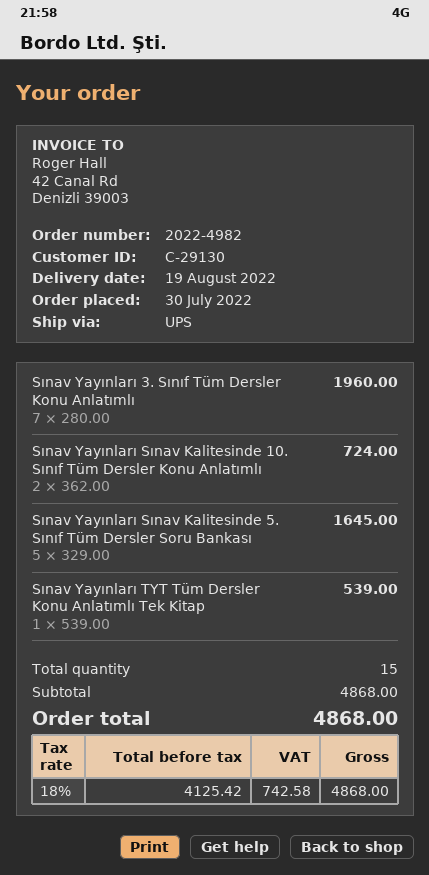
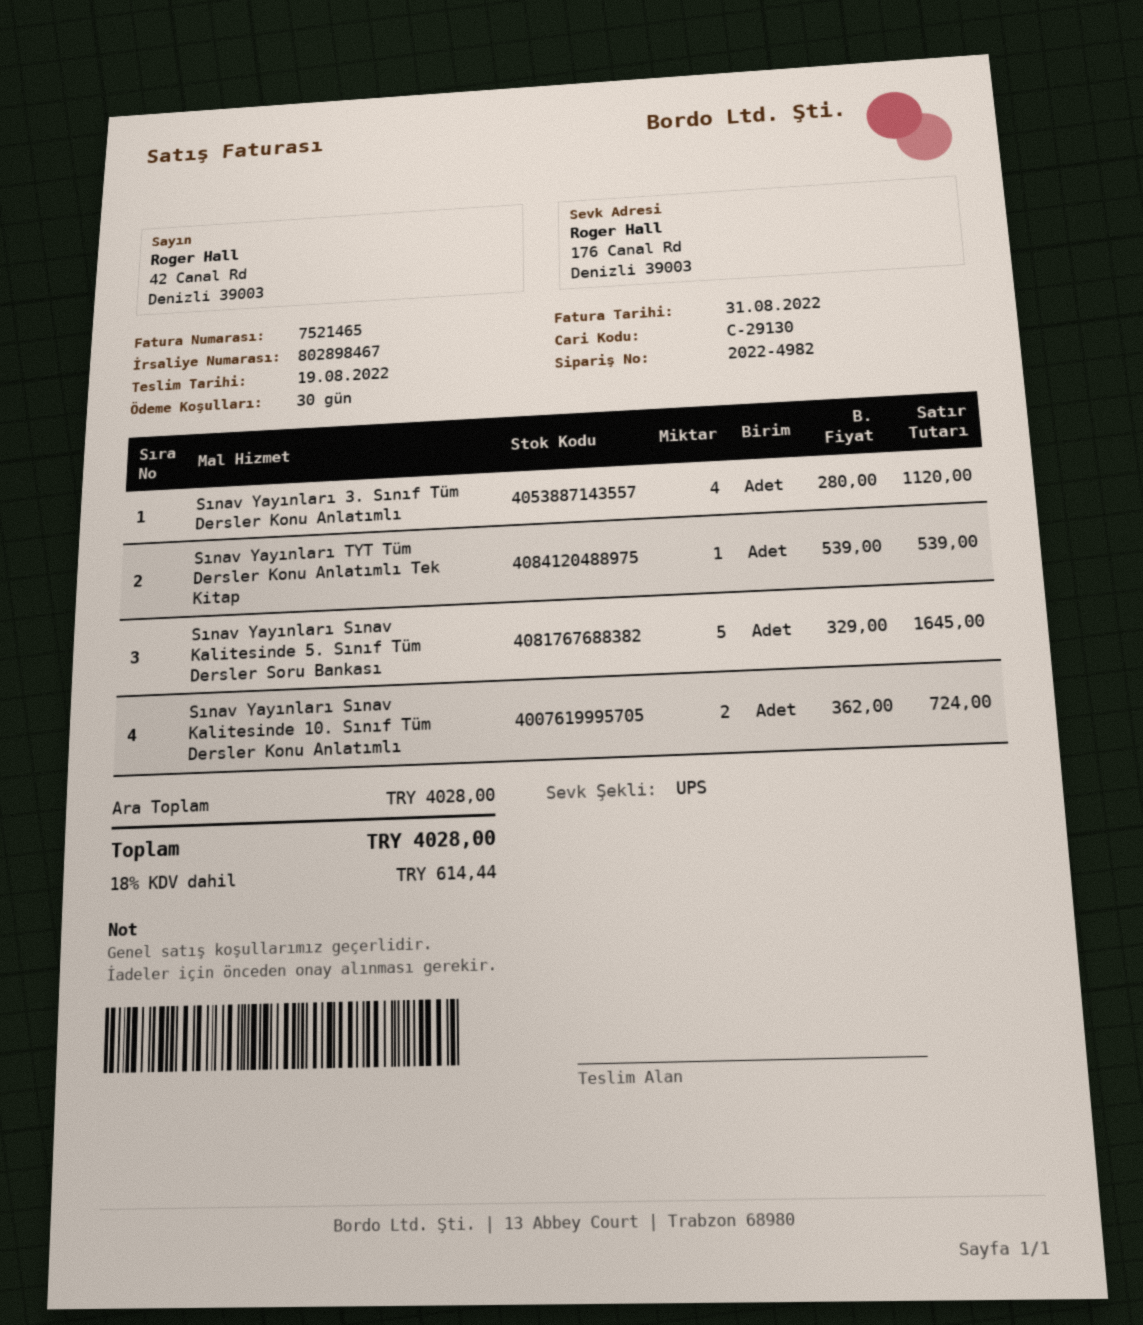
Sınav Yayınları 3. Sınıf Tüm Dersler Konu Anlatımlı: 7 x 280.00 = 1960.00 -> 4 x 280.00 = 1120.00
subtotal: 4868.00 -> 4028.00
tax: 18% = 742.58 -> 18% = 614.44
total: 4868.00 -> 4028.00

